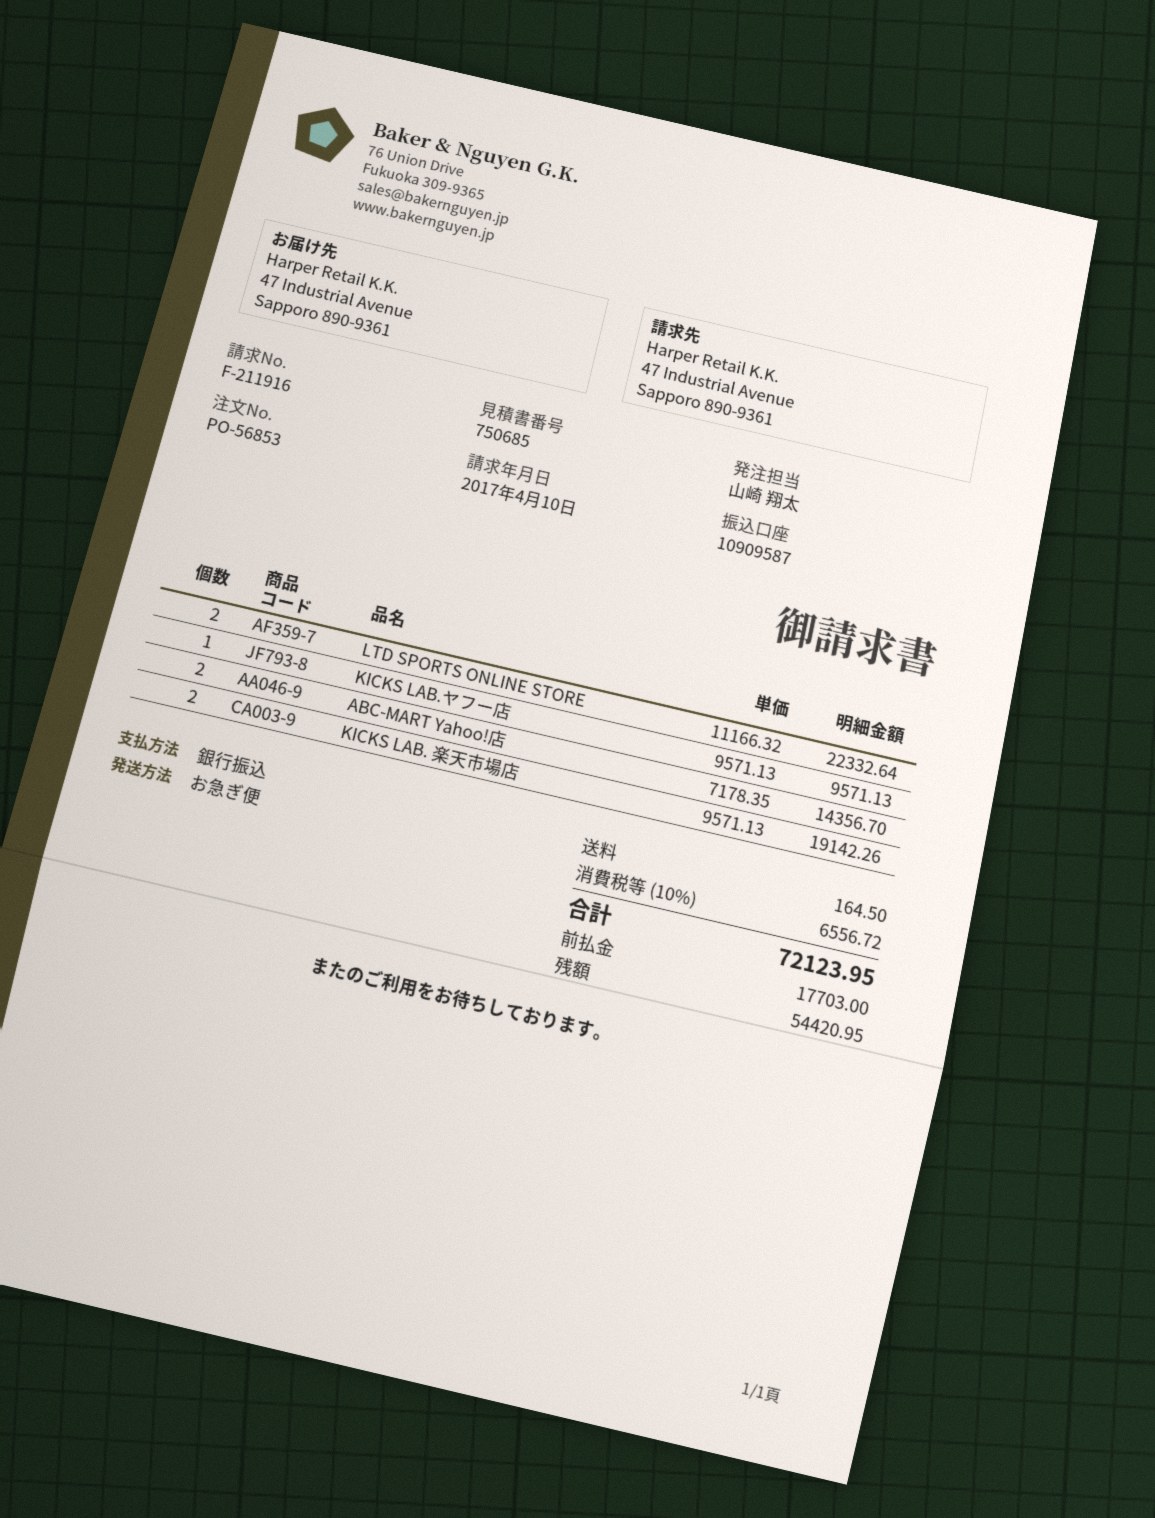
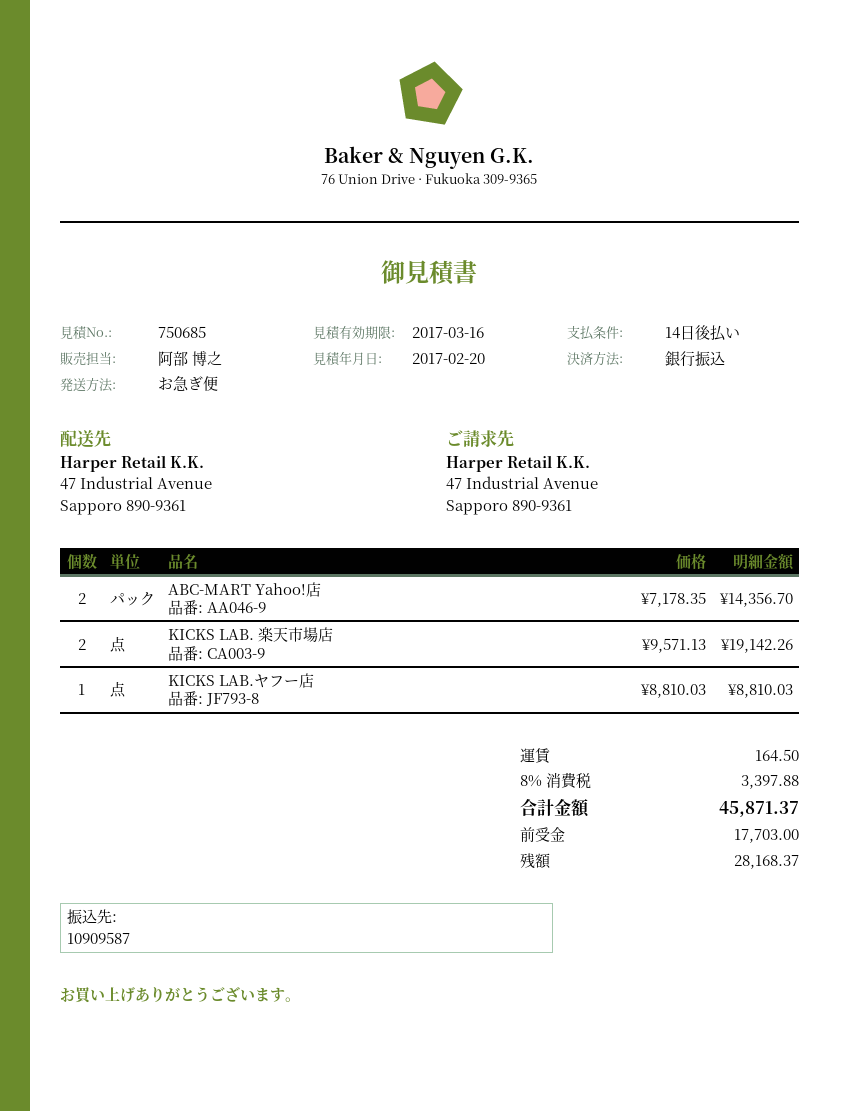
LTD SPORTS ONLINE STORE: 2 x 11166.32 = 22332.64 -> none
KICKS LAB.ヤフー店: 1 x 9571.13 = 9571.13 -> 1 x 8810.03 = 8810.03
tax: 10% = 6556.72 -> 8% = 3397.88
total: 72123.95 -> 45871.37
balance: 54420.95 -> 28168.37

